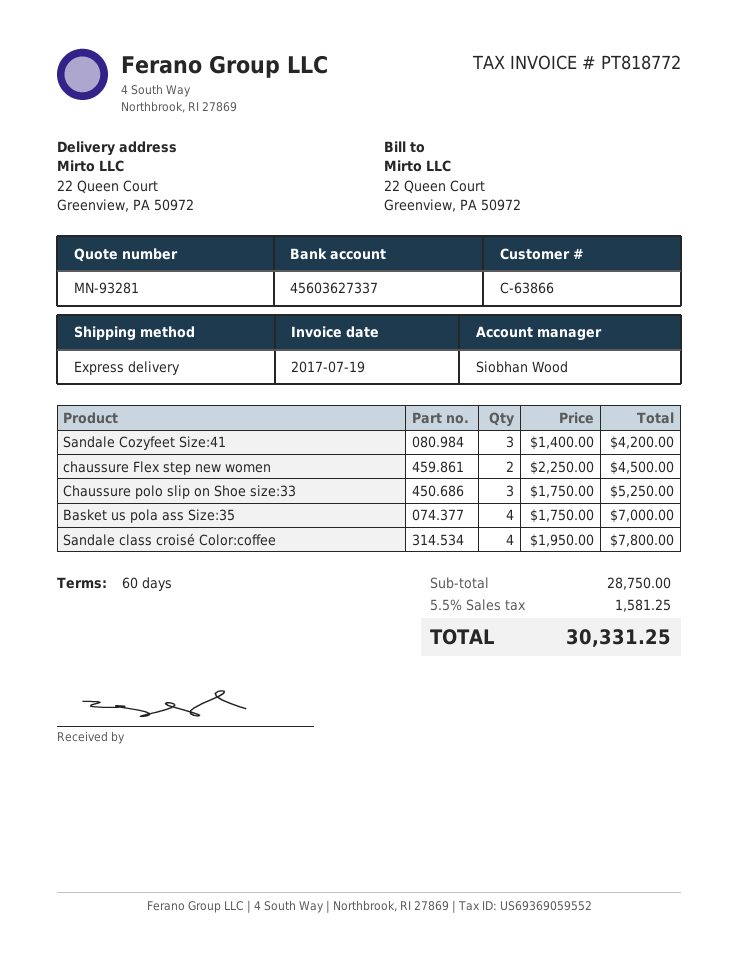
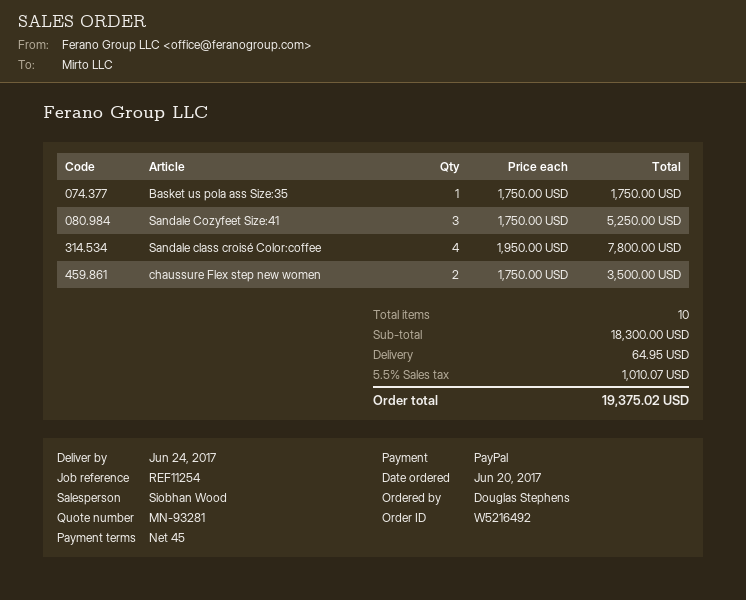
payment terms: 60 days -> 45 days
Sandale Cozyfeet Size:41: 3 x 1400.00 = 4200.00 -> 3 x 1750.00 = 5250.00
chaussure Flex step new women: 2 x 2250.00 = 4500.00 -> 2 x 1750.00 = 3500.00
Chaussure polo slip on Shoe size:33: 3 x 1750.00 = 5250.00 -> none
Basket us pola ass Size:35: 4 x 1750.00 = 7000.00 -> 1 x 1750.00 = 1750.00
subtotal: 28750.00 -> 18300.00
shipping: none -> 64.95
tax: 5.5% = 1581.25 -> 5.5% = 1010.07
total: 30331.25 -> 19375.02

